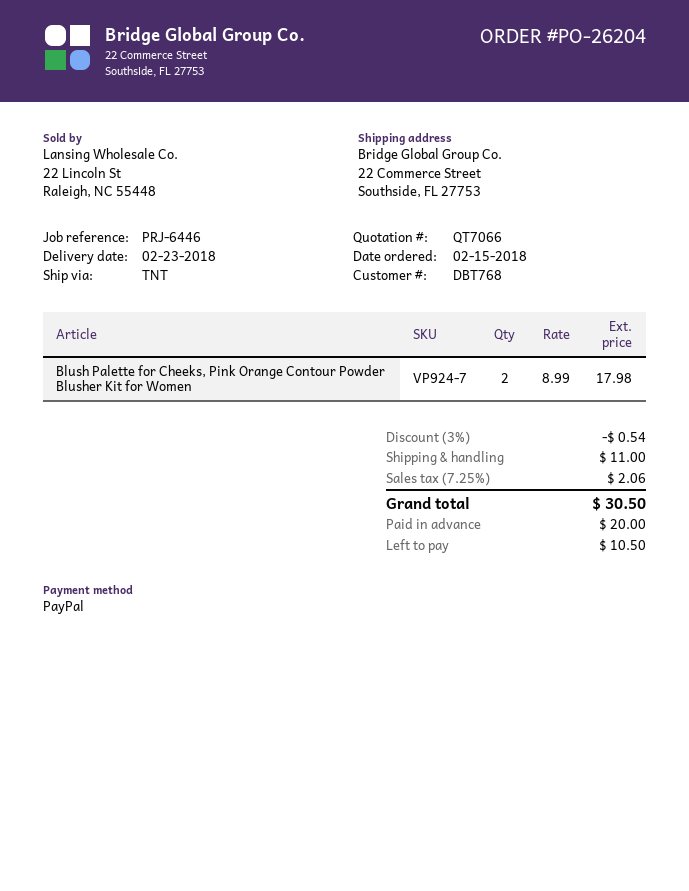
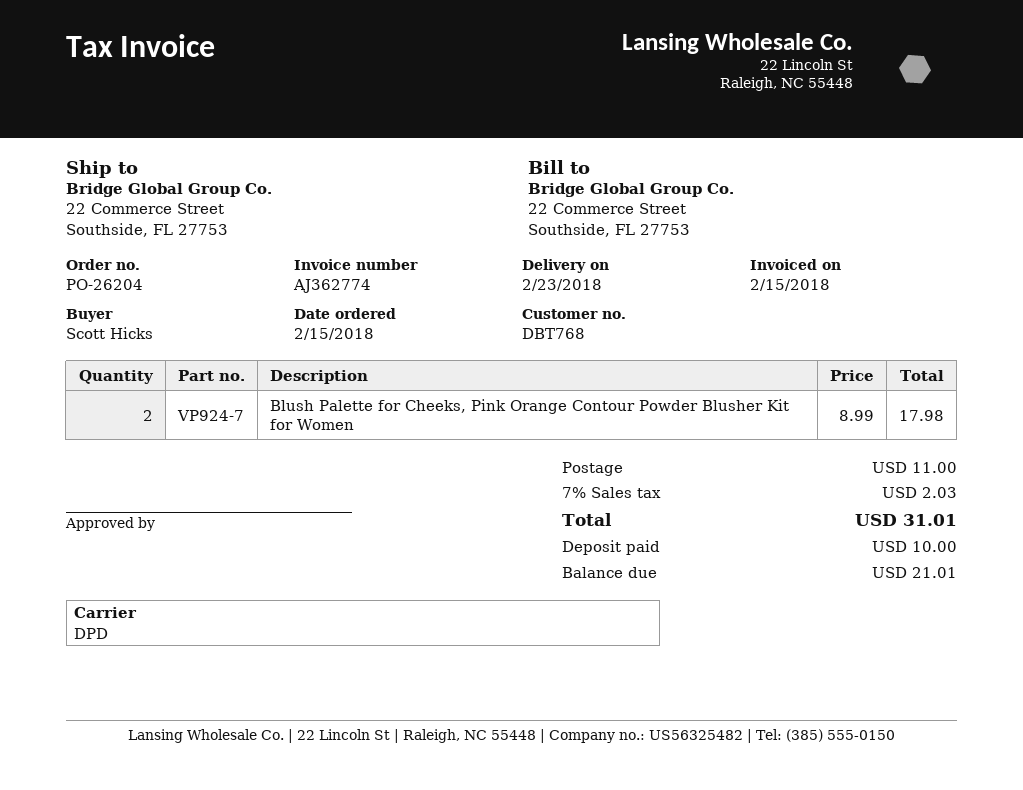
shipping method: TNT -> DPD
discount: 3% = 0.54 -> none
tax: 7.25% = 2.06 -> 7% = 2.03
total: 30.50 -> 31.01
deposit: 20.00 -> 10.00
balance: 10.50 -> 21.01

